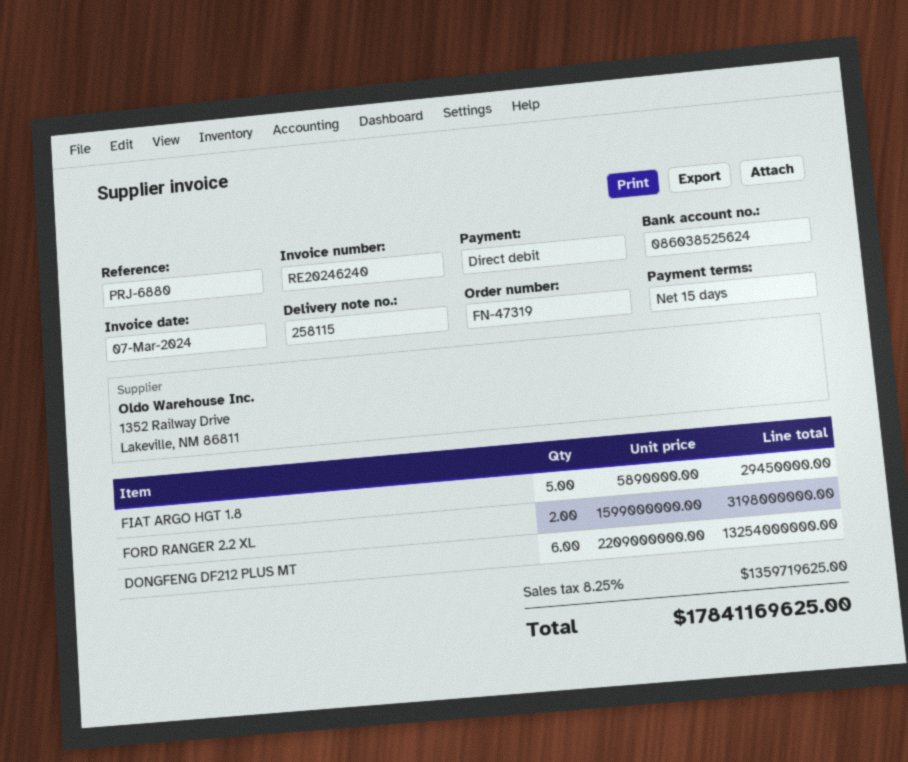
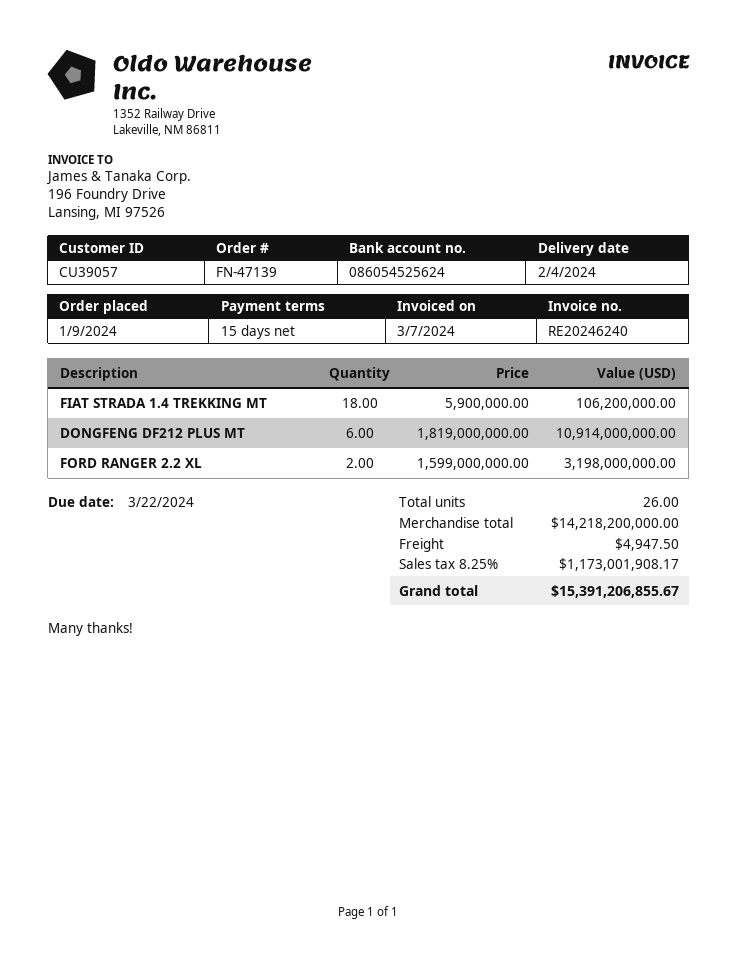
order number: FN-47319 -> FN-47139
bank account: 086038525624 -> 086054525624
FIAT ARGO HGT 1.8: 5 x 5890000.00 = 29450000.00 -> none
DONGFENG DF212 PLUS MT: 6 x 2209000000.00 = 13254000000.00 -> 6 x 1819000000.00 = 10914000000.00
FIAT STRADA 1.4 TREKKING MT: none -> 18 x 5900000.00 = 106200000.00
shipping: none -> 4947.50
tax: 8.25% = 1359719625.00 -> 8.25% = 1173001908.17
total: 17841169625.00 -> 15391206855.67

